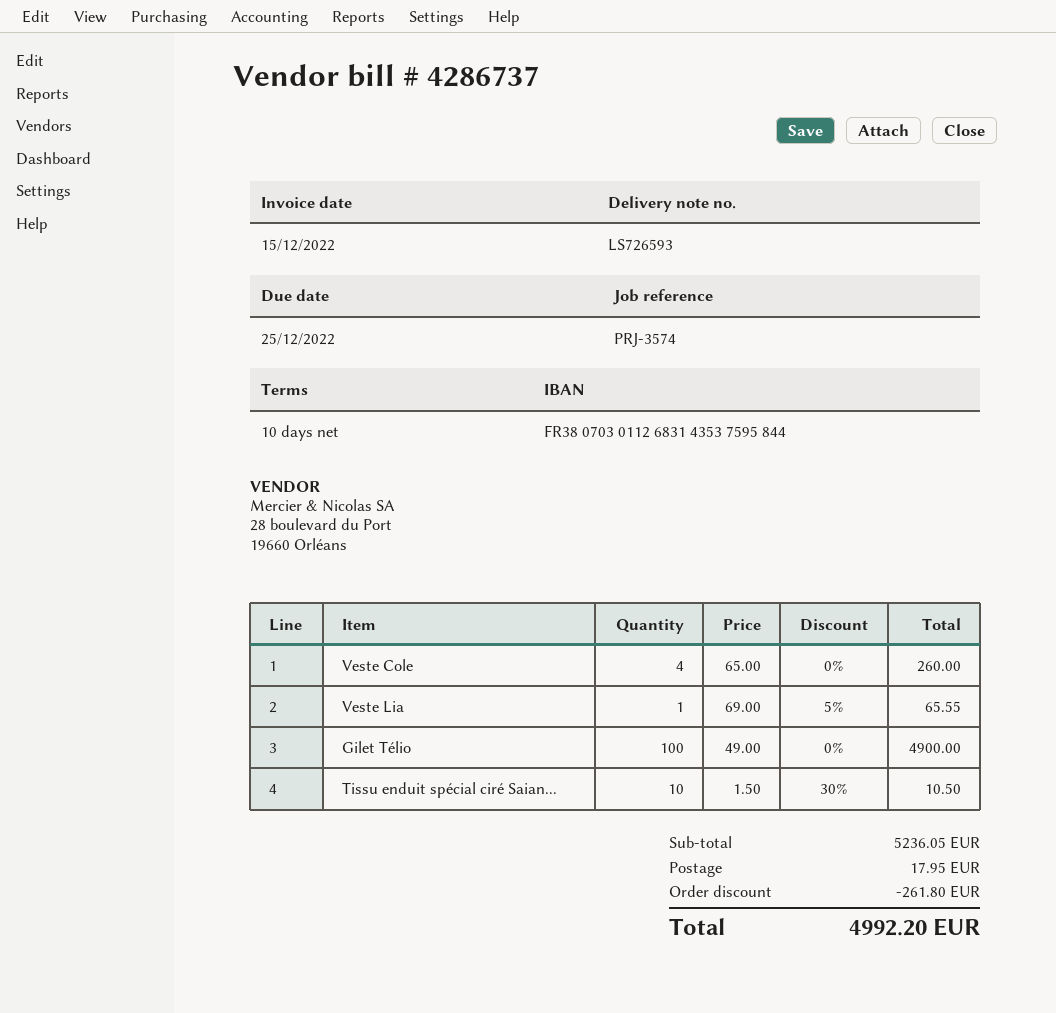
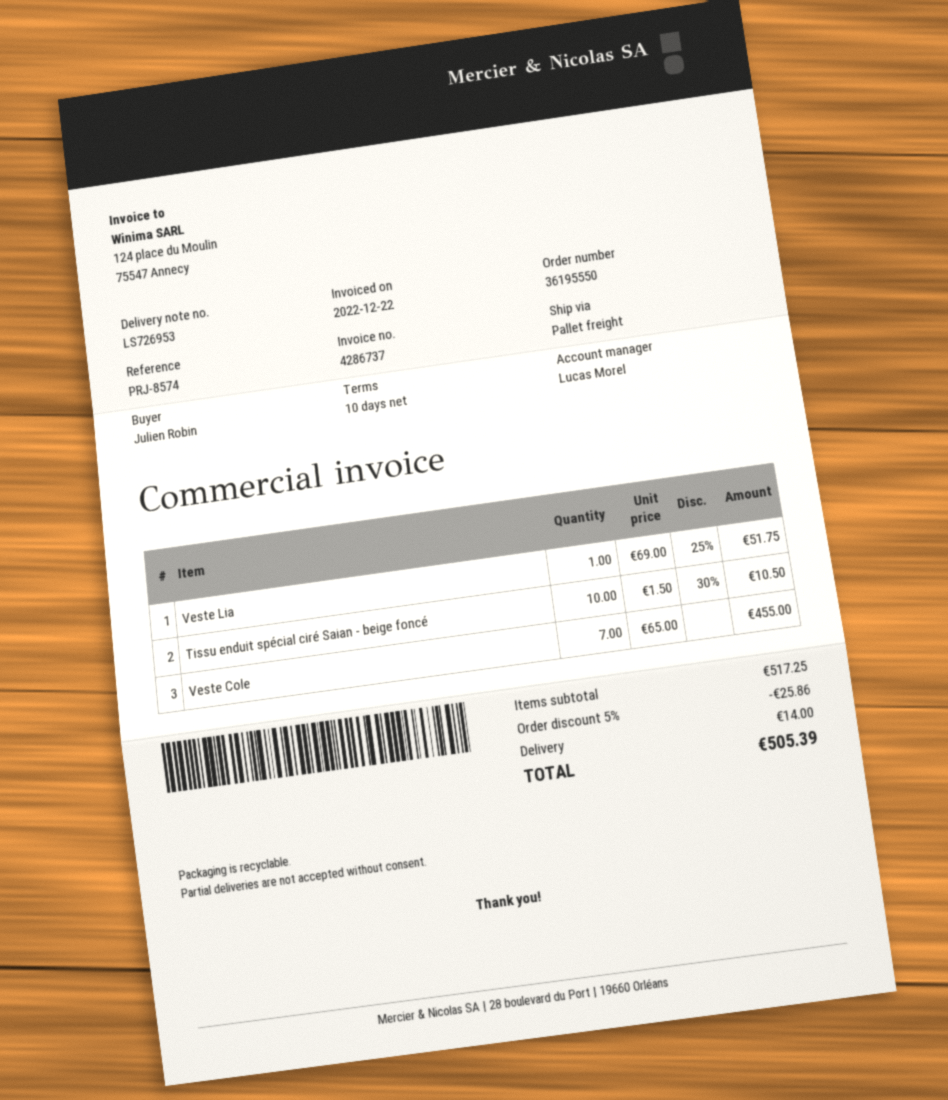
delivery note number: LS726593 -> LS726953
invoice date: 2022-12-15 -> 2022-12-22
reference: PRJ-3574 -> PRJ-8574
Veste Cole: 4 x 65.00 = 260.00 -> 7 x 65.00 = 455.00
Veste Lia: 1 x 69.00 - 5% = 65.55 -> 1 x 69.00 - 25% = 51.75
Gilet Télio: 100 x 49.00 = 4900.00 -> none
subtotal: 5236.05 -> 517.25
discount: 261.80 -> 25.86
shipping: 17.95 -> 14.00
total: 4992.20 -> 505.39

